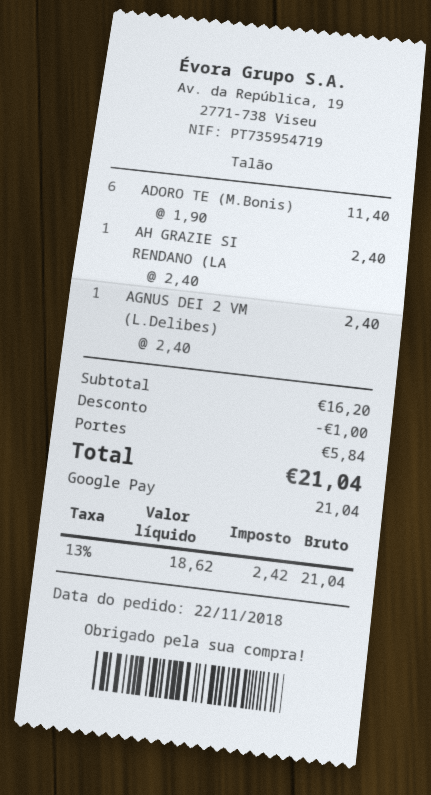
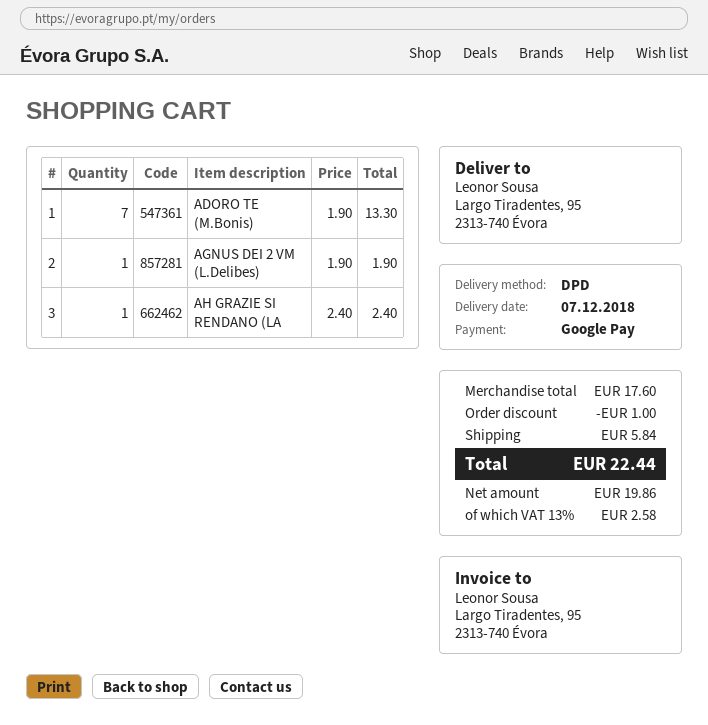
ADORO TE (M.Bonis): 6 x 1.90 = 11.40 -> 7 x 1.90 = 13.30
AGNUS DEI 2 VM (L.Delibes): 1 x 2.40 = 2.40 -> 1 x 1.90 = 1.90
subtotal: 16.20 -> 17.60
net: 18.62 -> 19.86
tax: 13% = 2.42 -> 13% = 2.58
total: 21.04 -> 22.44

